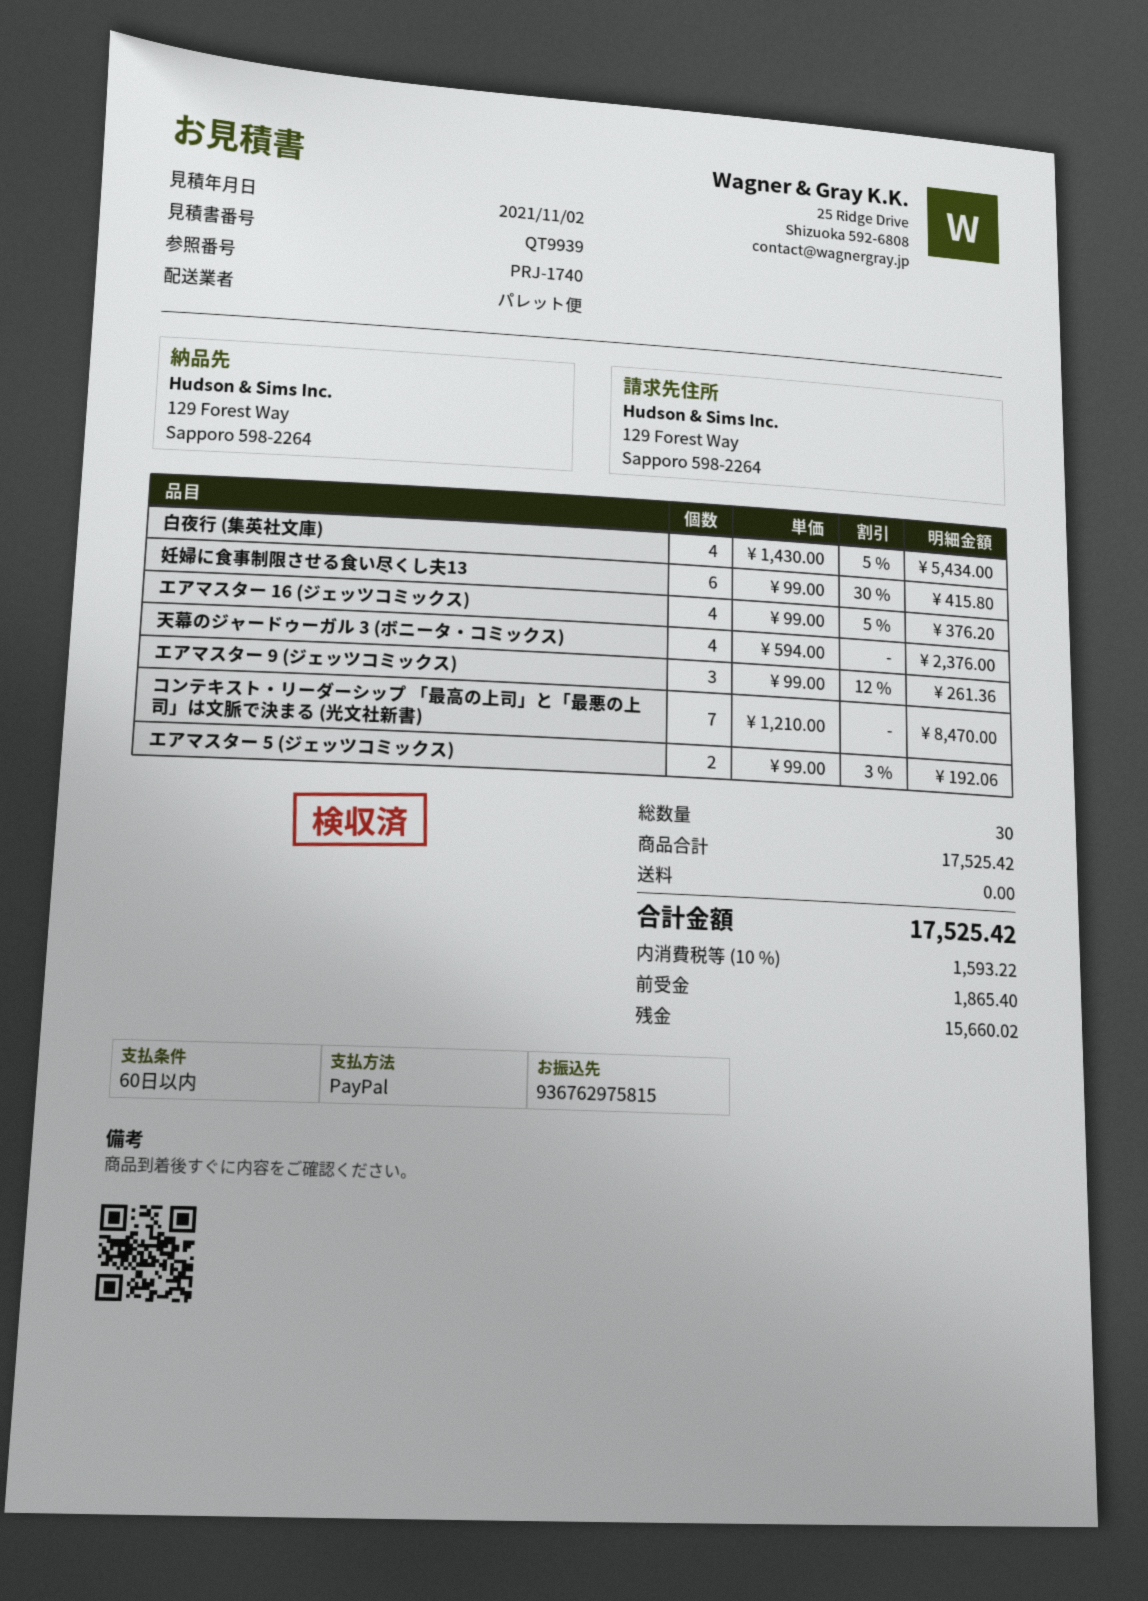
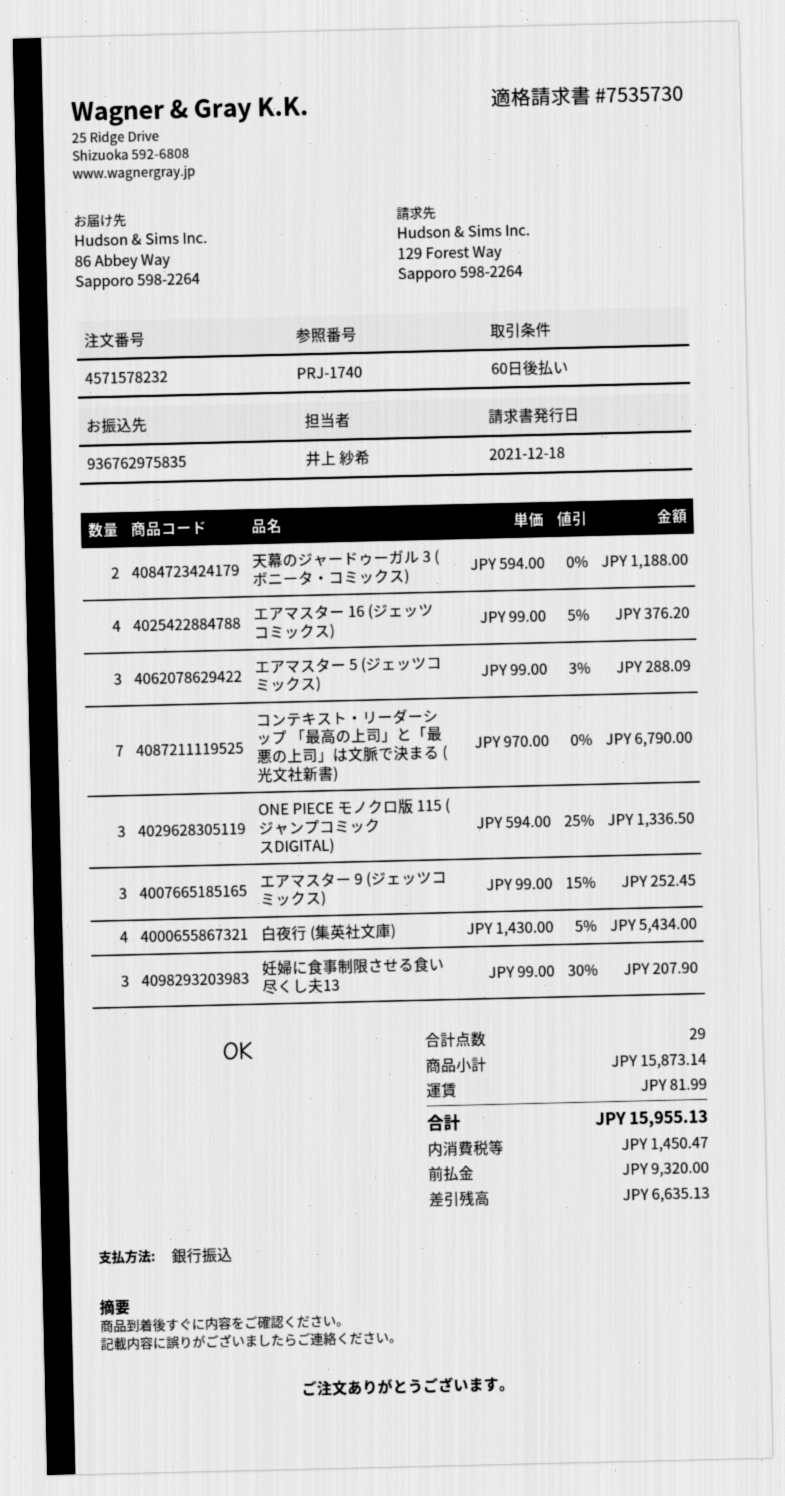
payment method: PayPal -> bank transfer
bank account: 936762975815 -> 936762975835
ship to: 129 Forest Way, Sapporo 598-2264 -> 86 Abbey Way, Sapporo 598-2264
妊婦に食事制限させる食い尽くし夫13: 6 x 99.00 - 30% = 415.80 -> 3 x 99.00 - 30% = 207.90
天幕のジャードゥーガル 3 (ボニータ・コミックス): 4 x 594.00 = 2376.00 -> 2 x 594.00 = 1188.00
エアマスター 9 (ジェッツコミックス): 3 x 99.00 - 12% = 261.36 -> 3 x 99.00 - 15% = 252.45
コンテキスト・リーダーシップ 「最高の上司」と「最悪の上司」は文脈で決まる (光文社新書): 7 x 1210.00 = 8470.00 -> 7 x 970.00 = 6790.00
エアマスター 5 (ジェッツコミックス): 2 x 99.00 - 3% = 192.06 -> 3 x 99.00 - 3% = 288.09
ONE PIECE モノクロ版 115 (ジャンプコミックスDIGITAL): none -> 3 x 594.00 - 25% = 1336.50
total quantity: 30 -> 29
subtotal: 17525.42 -> 15873.14
shipping: 0.00 -> 81.99
tax: 1593.22 -> 1450.47
total: 17525.42 -> 15955.13
deposit: 1865.40 -> 9320.00
balance: 15660.02 -> 6635.13

